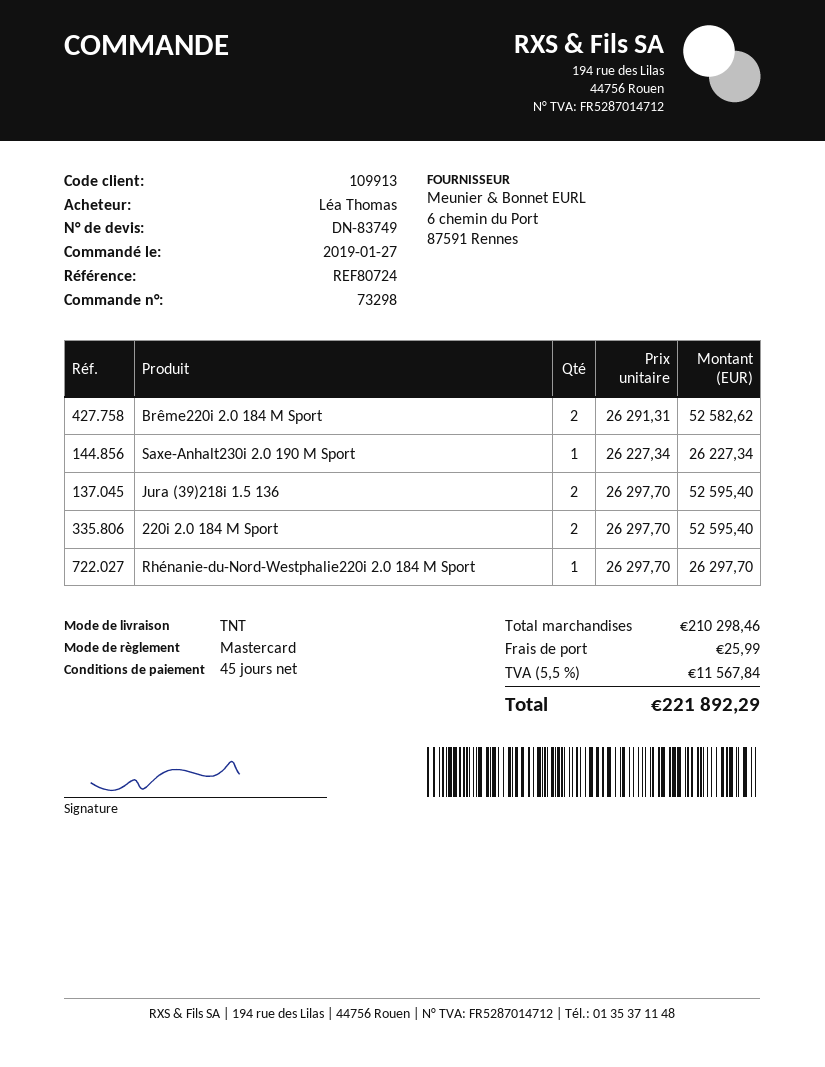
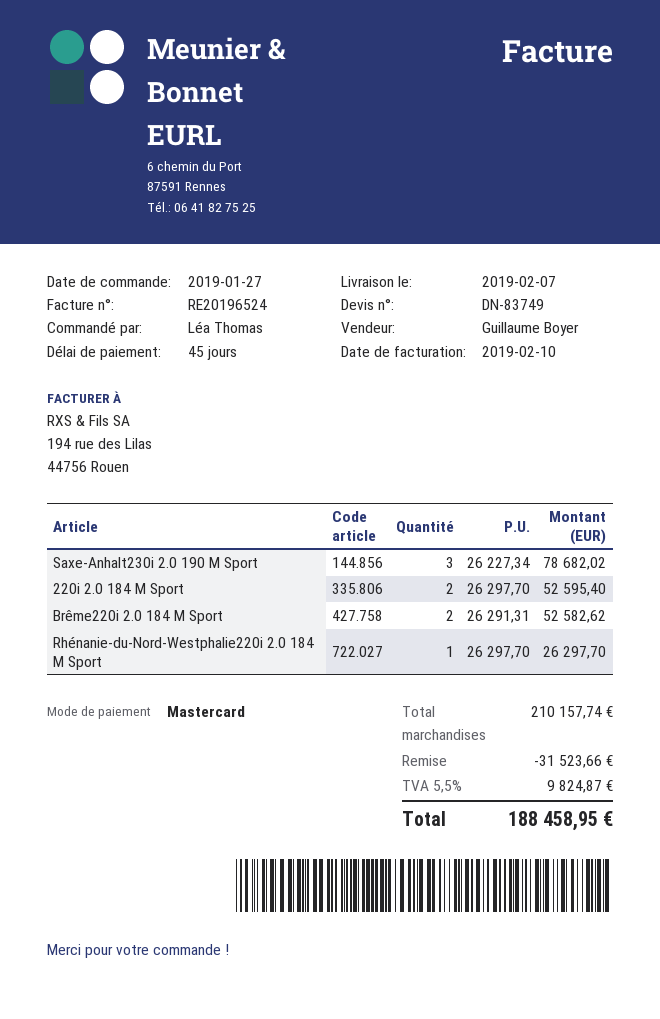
Saxe-Anhalt230i 2.0 190 M Sport: 1 x 26227.34 = 26227.34 -> 3 x 26227.34 = 78682.02
Jura (39)218i 1.5 136: 2 x 26297.70 = 52595.40 -> none
subtotal: 210298.46 -> 210157.74
discount: none -> 31523.66
shipping: 25.99 -> none
tax: 5.5% = 11567.84 -> 5.5% = 9824.87
total: 221892.29 -> 188458.95

